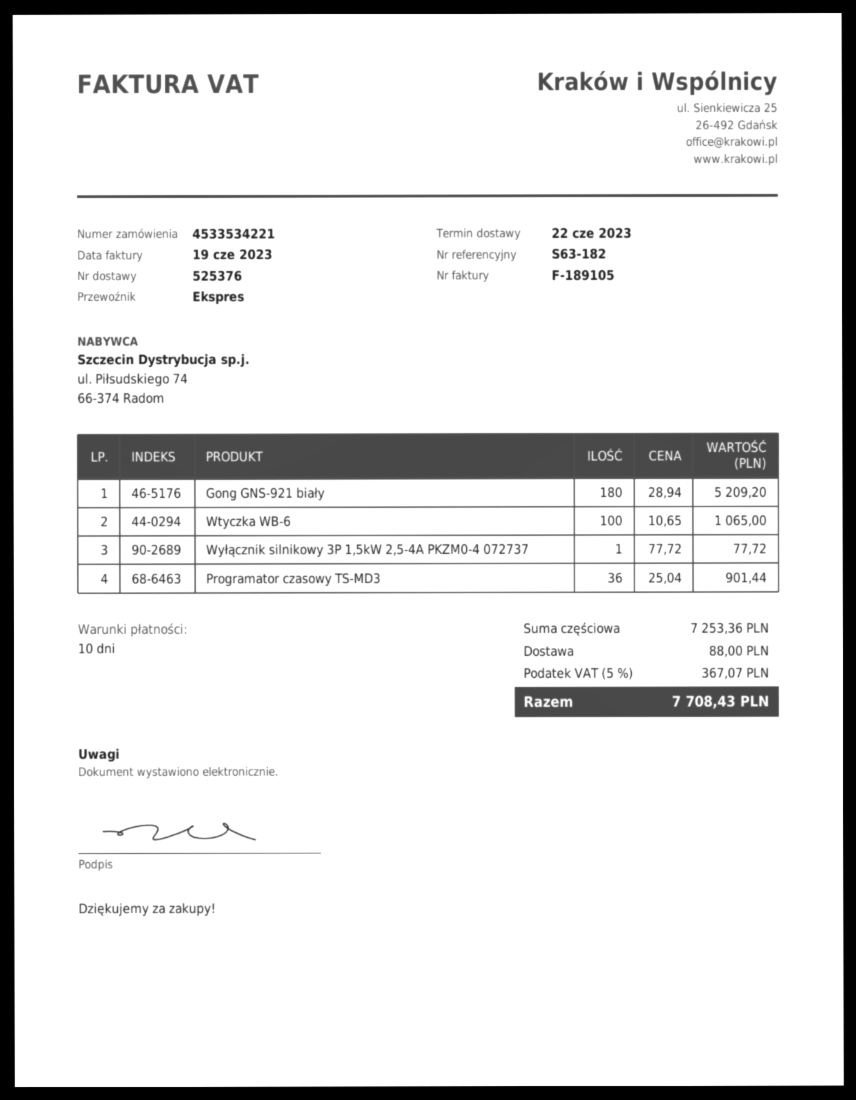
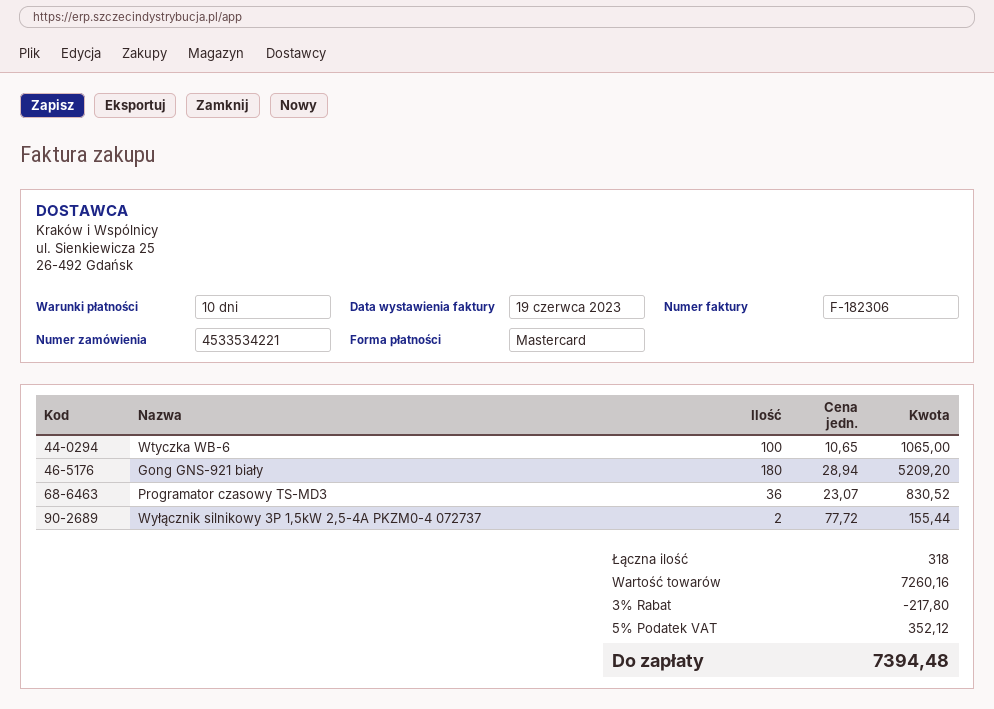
invoice number: F-189105 -> F-182306
Wyłącznik silnikowy 3P 1,5kW 2,5-4A PKZM0-4 072737: 1 x 77.72 = 77.72 -> 2 x 77.72 = 155.44
Programator czasowy TS-MD3: 36 x 25.04 = 901.44 -> 36 x 23.07 = 830.52
subtotal: 7253.36 -> 7260.16
discount: none -> 3% = 217.80
shipping: 88.00 -> none
tax: 5% = 367.07 -> 5% = 352.12
total: 7708.43 -> 7394.48

